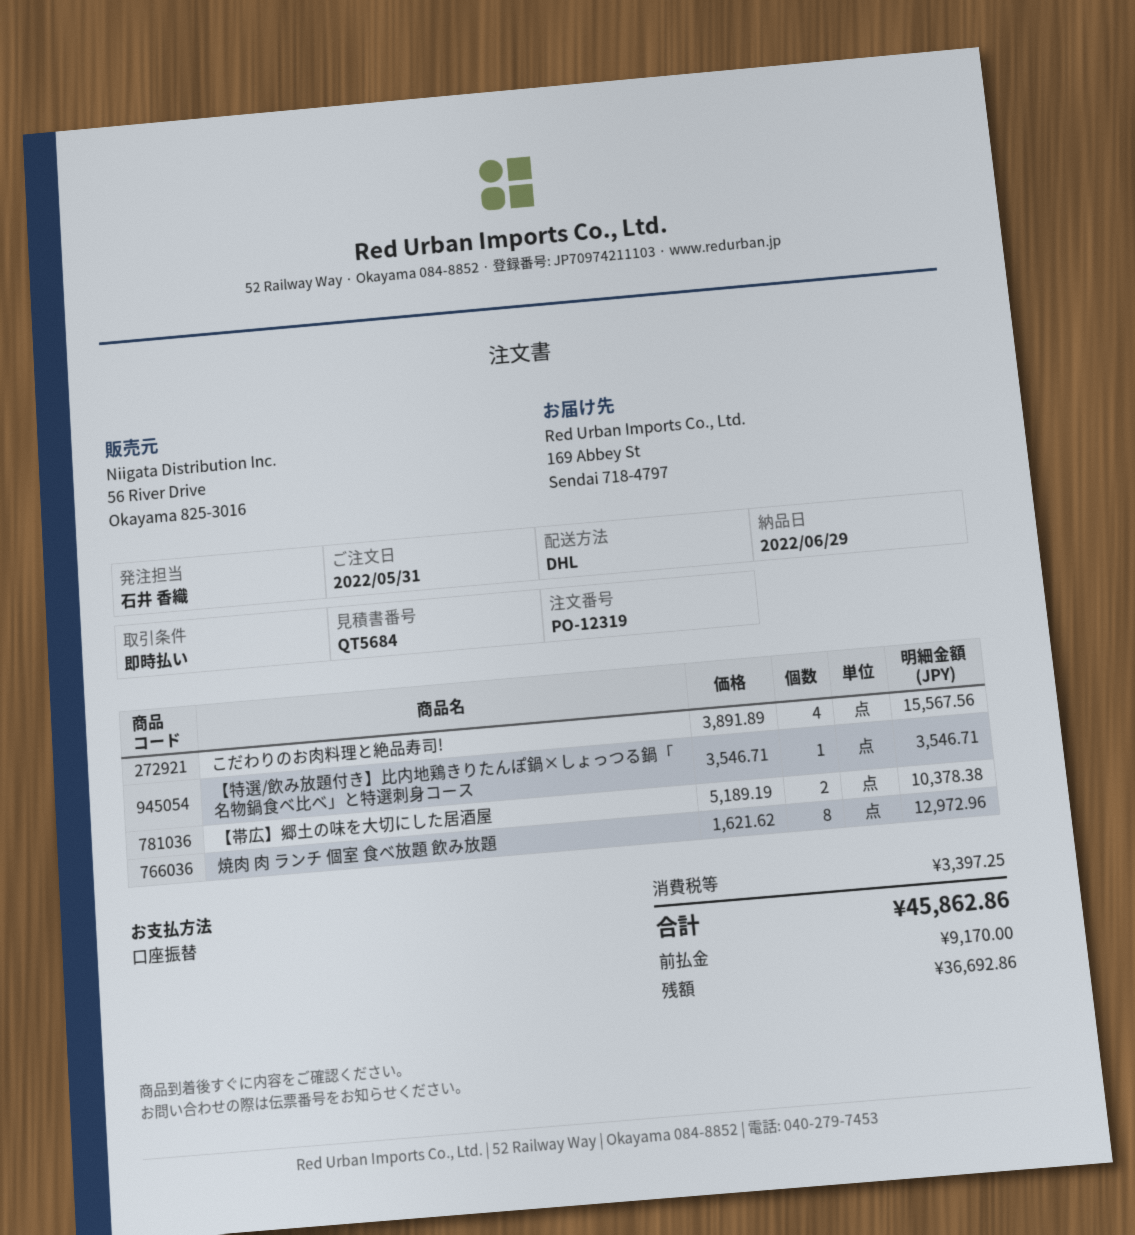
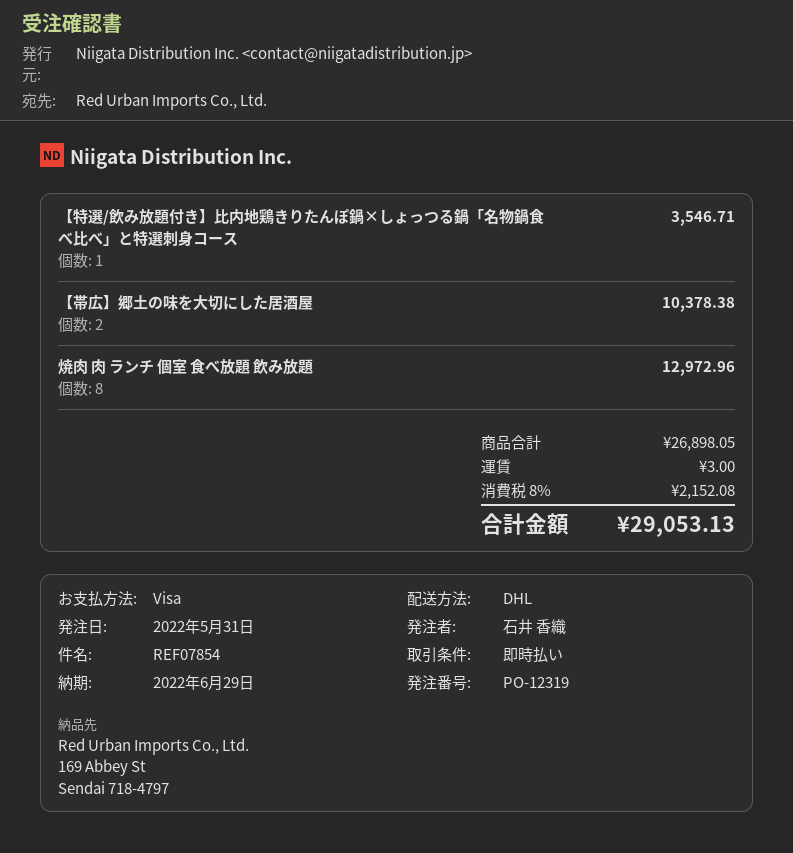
payment method: direct debit -> Visa
こだわりのお肉料理と絶品寿司!: 4 for 15567.56 -> none
shipping: none -> 3.00
tax: 3397.25 -> 2152.08
total: 45862.86 -> 29053.13

